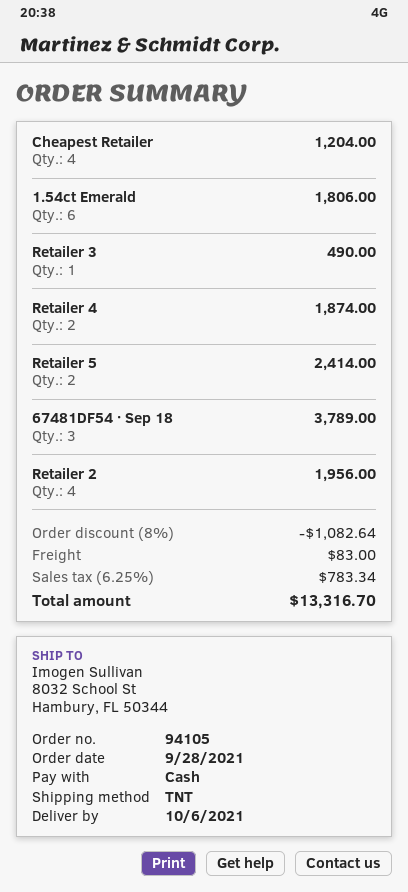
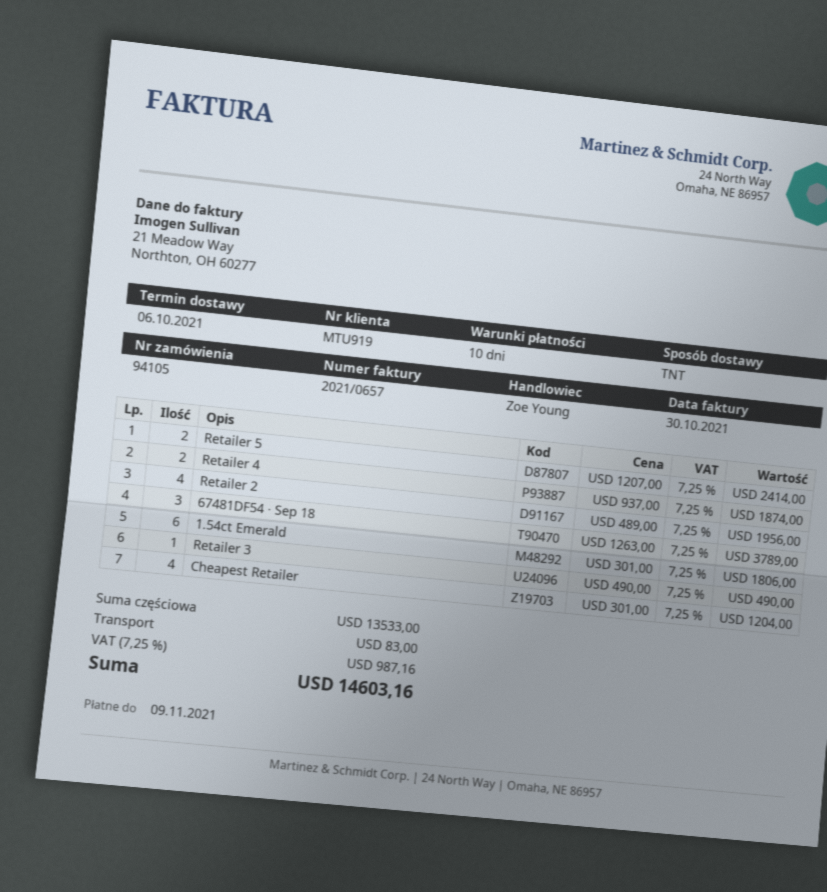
discount: 8% = 1082.64 -> none
tax: 6.25% = 783.34 -> 7.25% = 987.16
total: 13316.70 -> 14603.16

